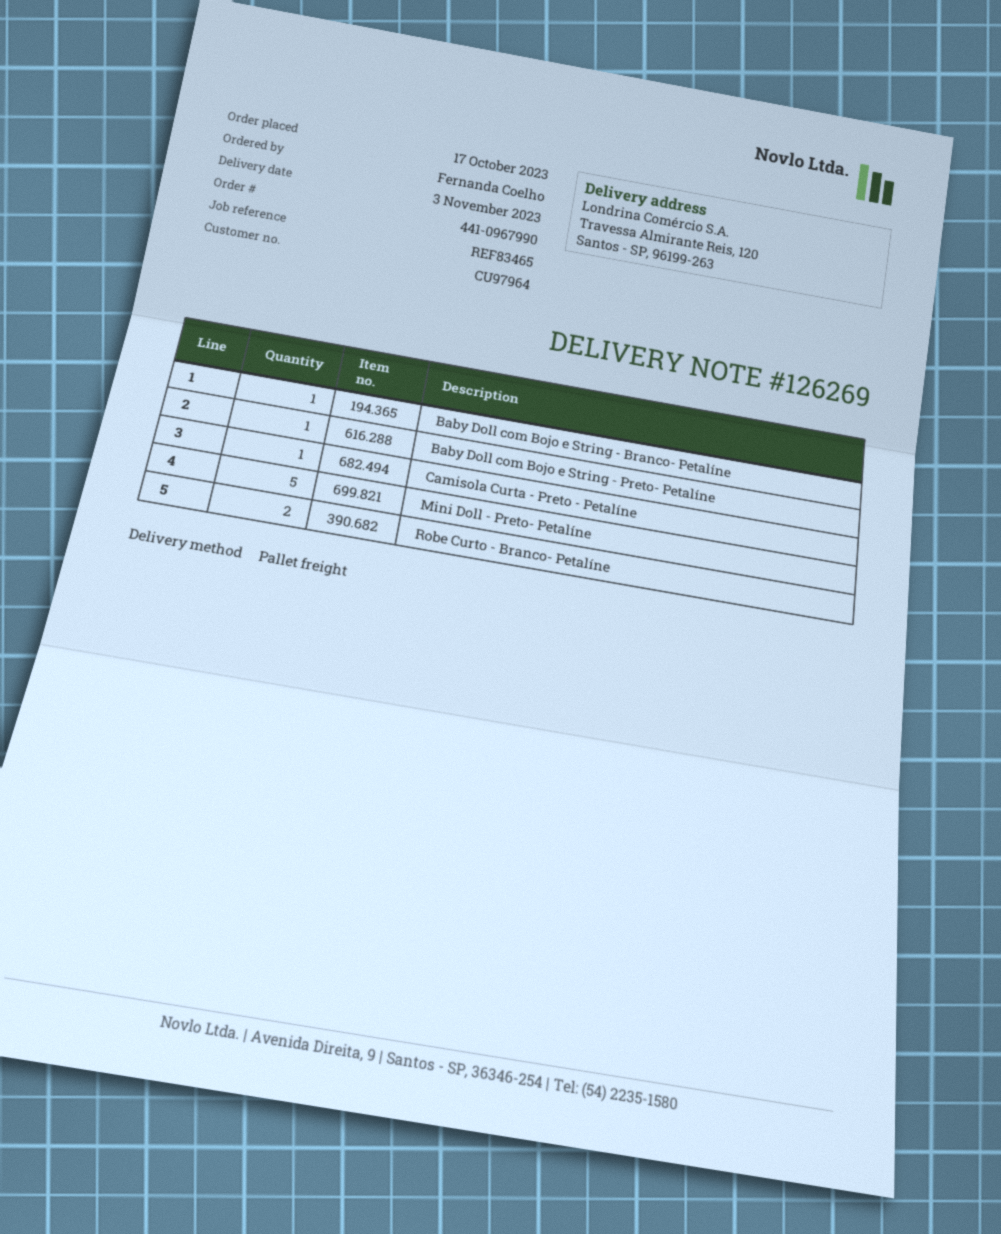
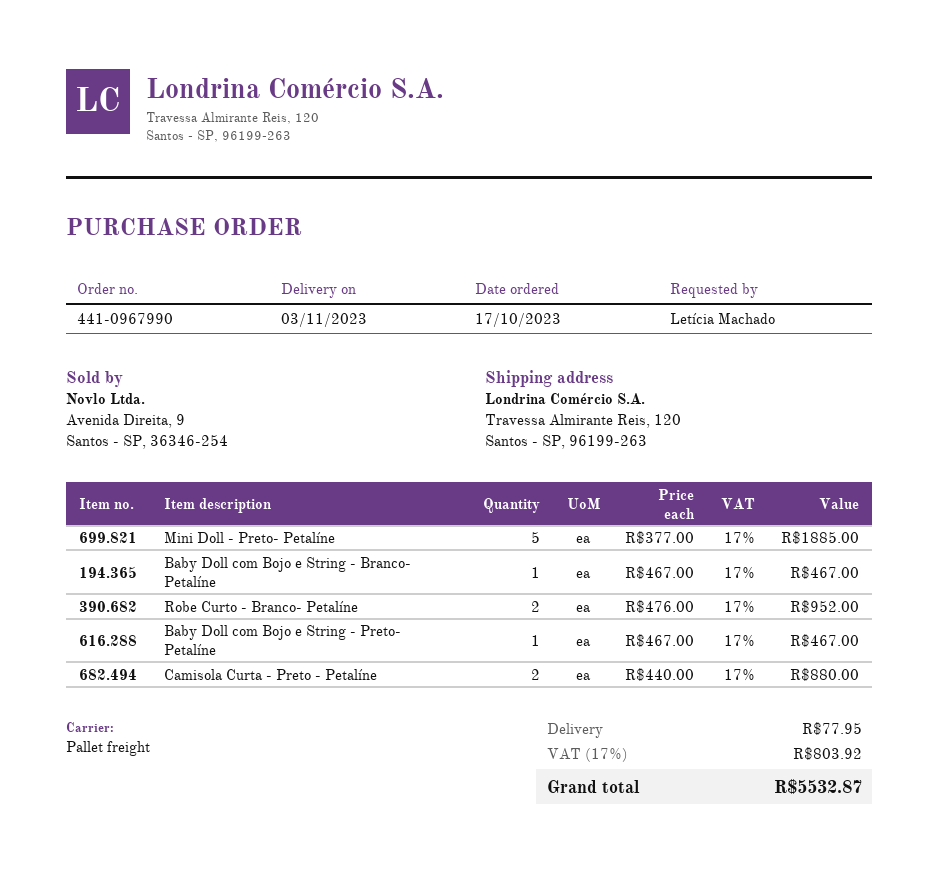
ordered by: Fernanda Coelho -> Letícia Machado
Camisola Curta - Preto - Petalíne: 1 -> 2

